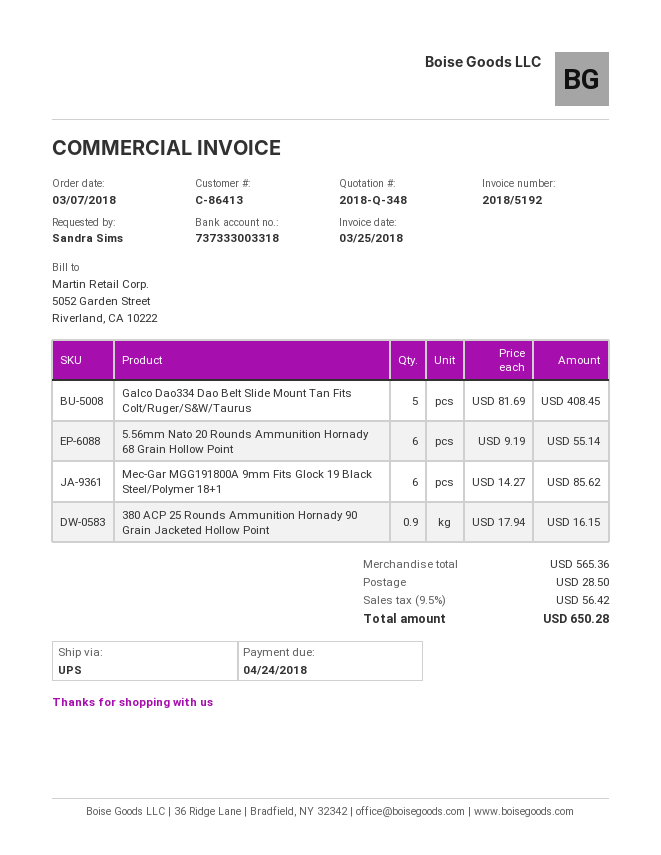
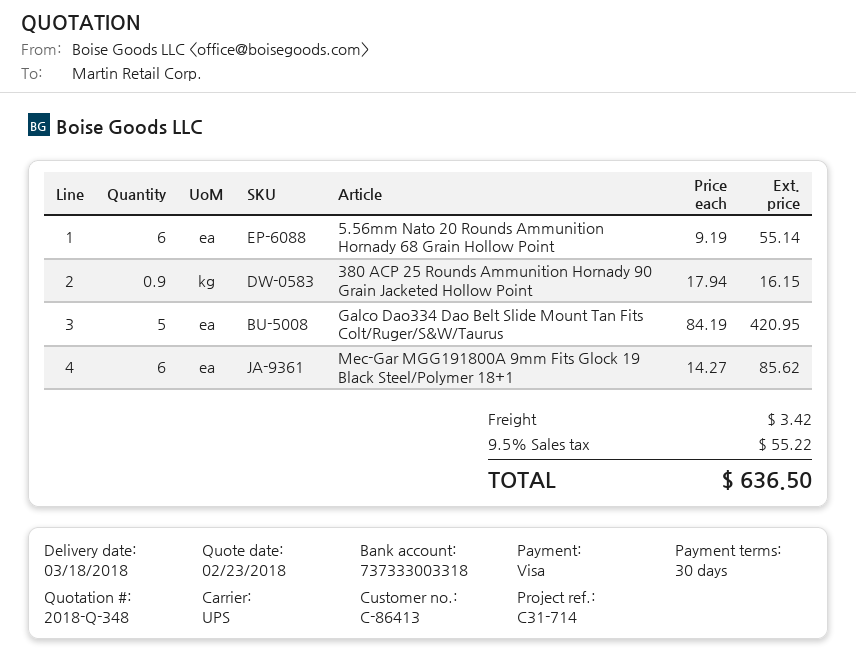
Galco Dao334 Dao Belt Slide Mount Tan Fits Colt/Ruger/S&W/Taurus: 5 x 81.69 = 408.45 -> 5 x 84.19 = 420.95
shipping: 28.50 -> 3.42
tax: 9.5% = 56.42 -> 9.5% = 55.22
total: 650.28 -> 636.50

